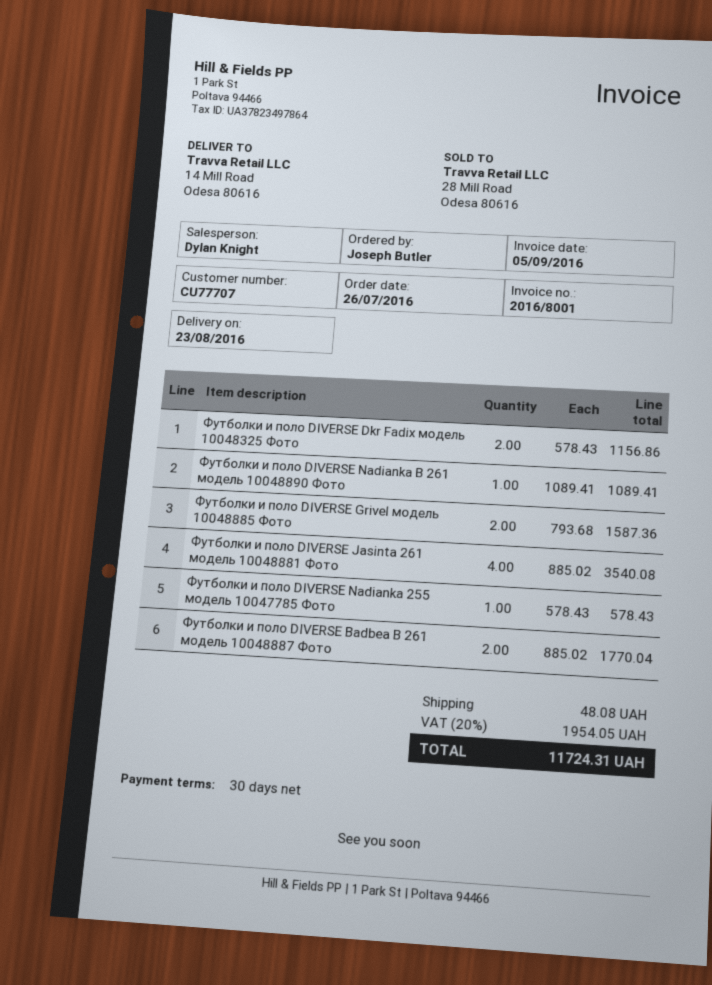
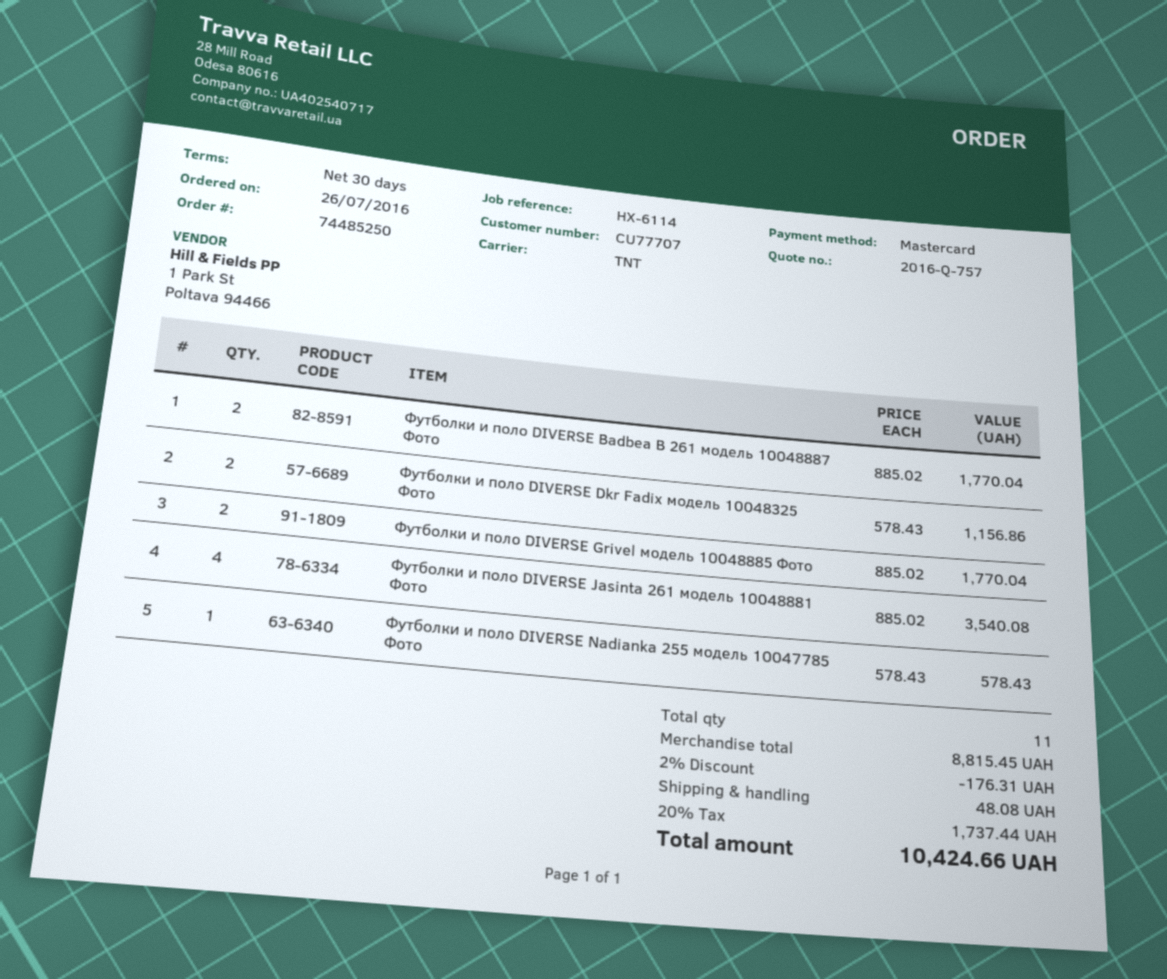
Футболки и поло DIVERSE Nadianka B 261 модель 10048890 Фото: 1 x 1089.41 = 1089.41 -> none
Футболки и поло DIVERSE Grivel модель 10048885 Фото: 2 x 793.68 = 1587.36 -> 2 x 885.02 = 1770.04
discount: none -> 2% = 176.31
tax: 20% = 1954.05 -> 20% = 1737.44
total: 11724.31 -> 10424.66

